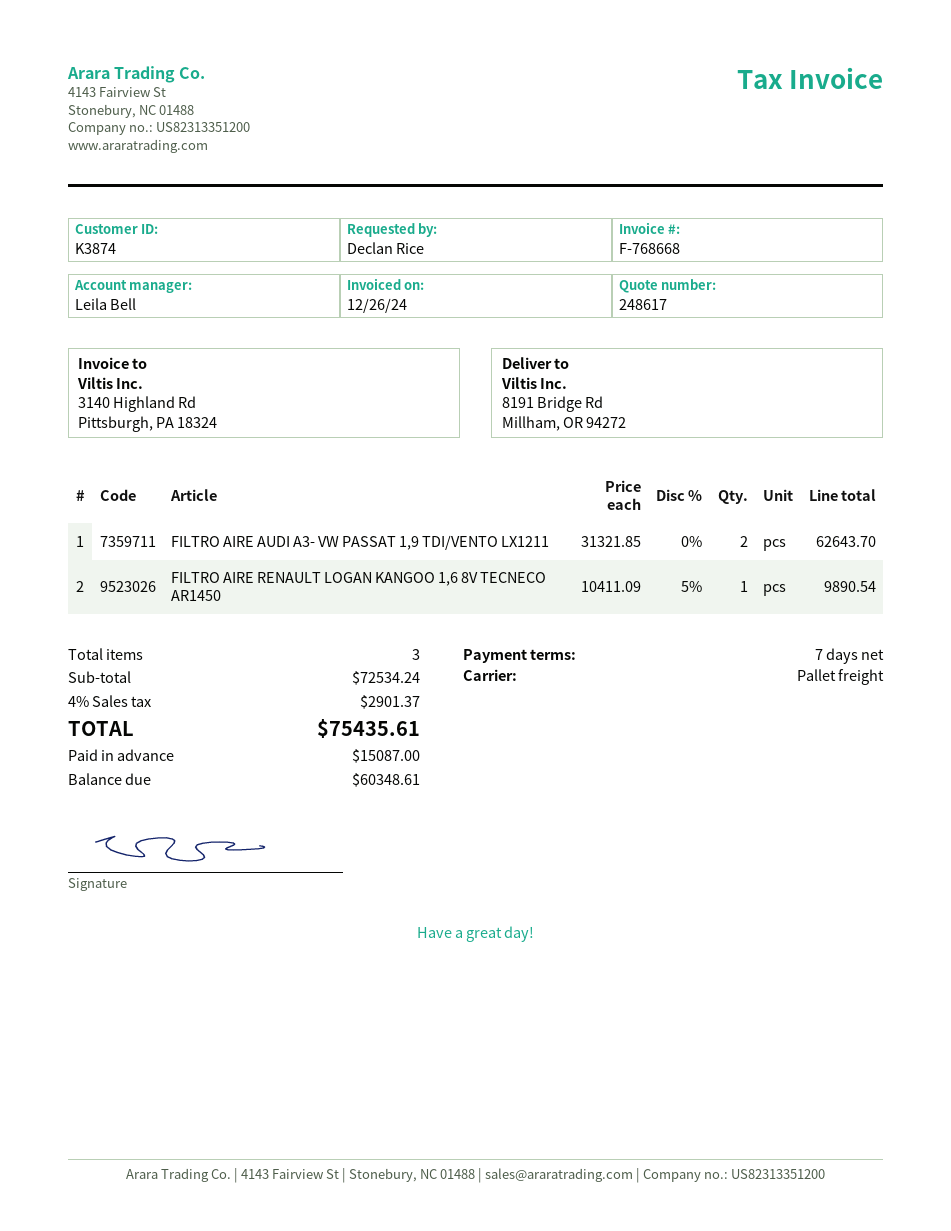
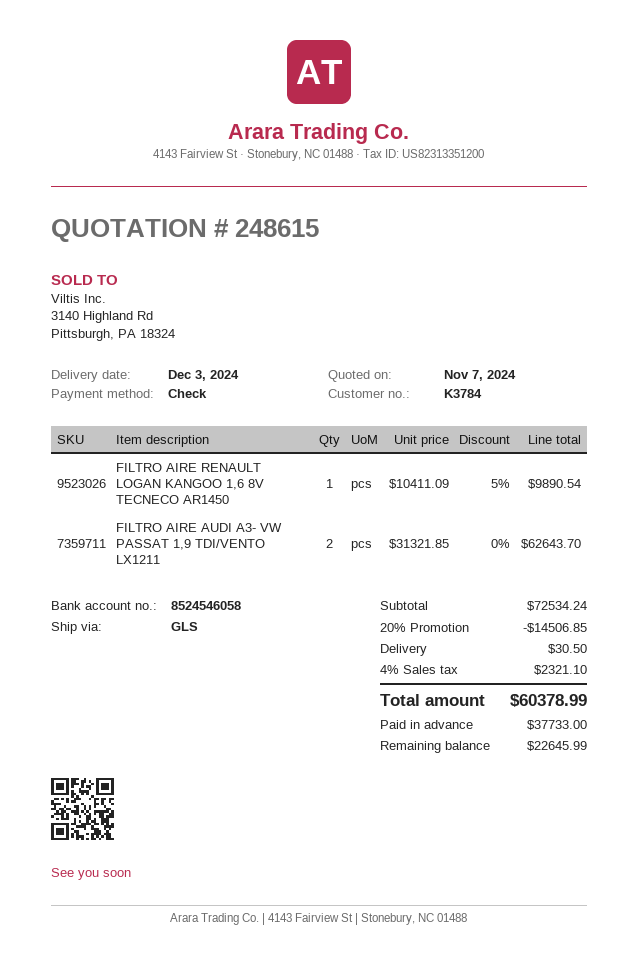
quote number: 248617 -> 248615
customer number: K3874 -> K3784
shipping method: pallet freight -> GLS
discount: none -> 20% = 14506.85
shipping: none -> 30.50
tax: 4% = 2901.37 -> 4% = 2321.10
total: 75435.61 -> 60378.99
deposit: 15087.00 -> 37733.00
balance: 60348.61 -> 22645.99

